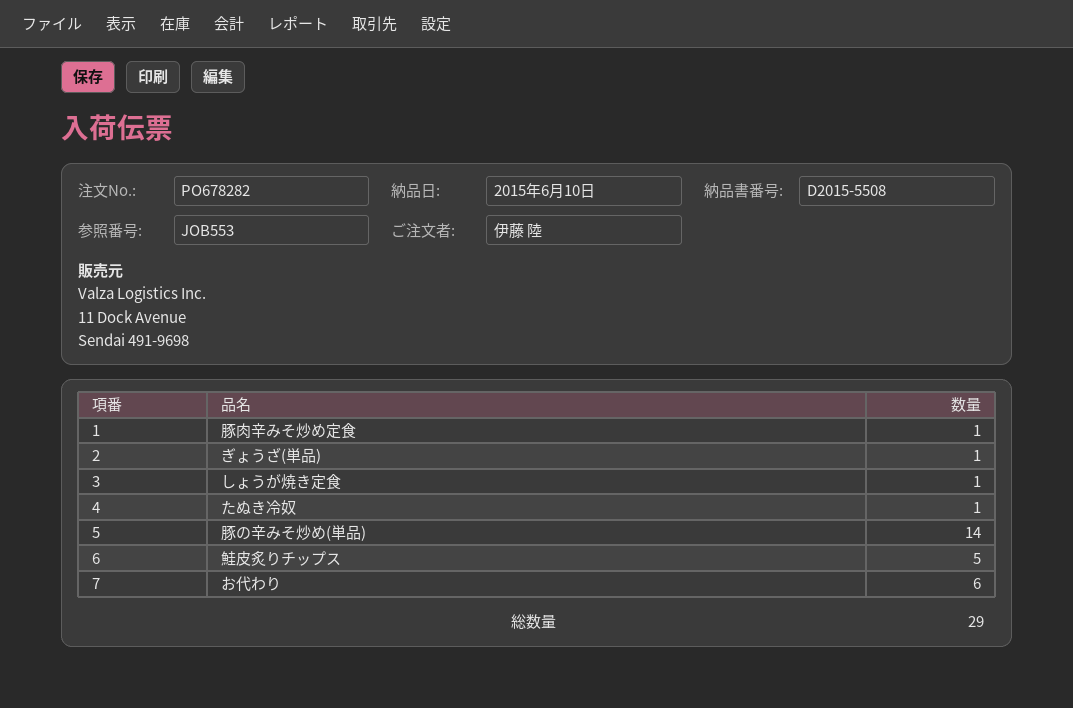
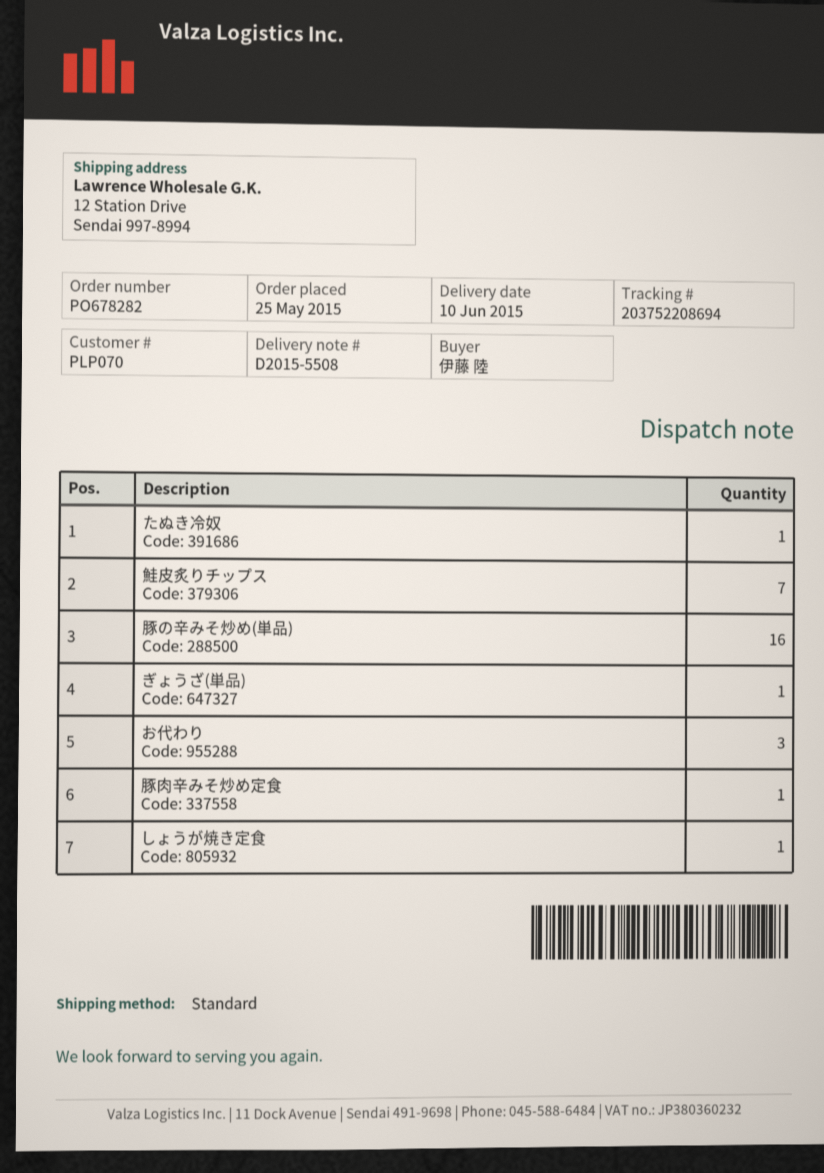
豚の辛みそ炒め(単品): 14 -> 16
鮭皮炙りチップス: 5 -> 7
お代わり: 6 -> 3

